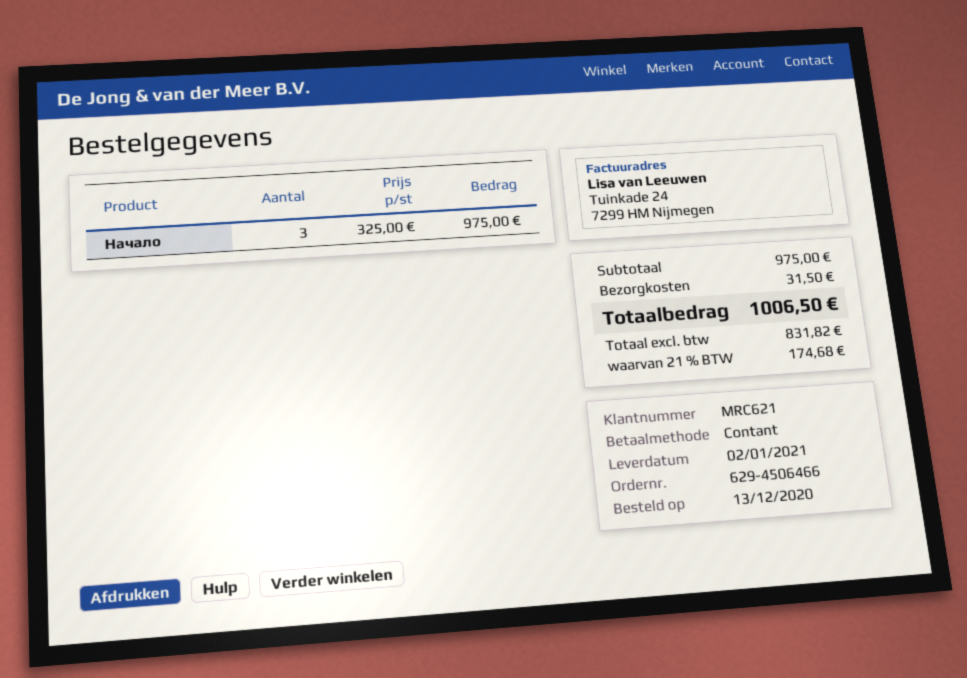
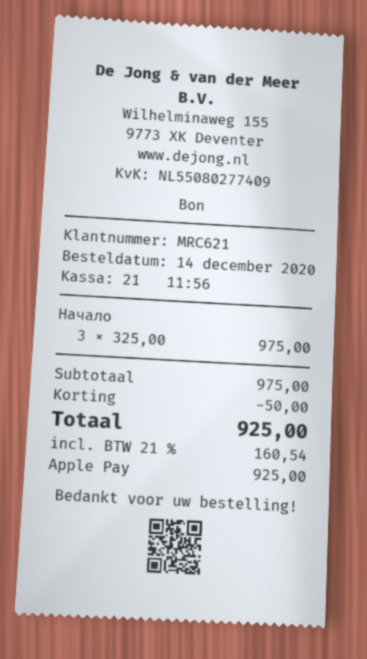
order date: 2020-12-13 -> 2020-12-14
payment method: cash -> Apple Pay
discount: none -> 50.00
shipping: 31.50 -> none
tax: 21% = 174.68 -> 21% = 160.54
total: 1006.50 -> 925.00

